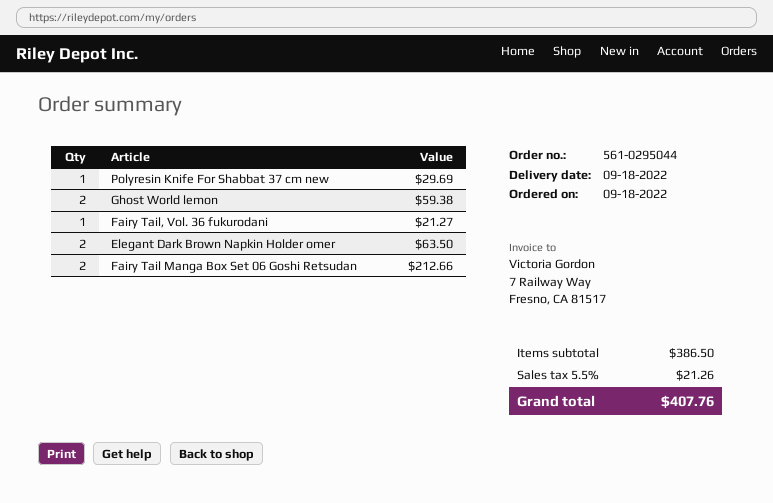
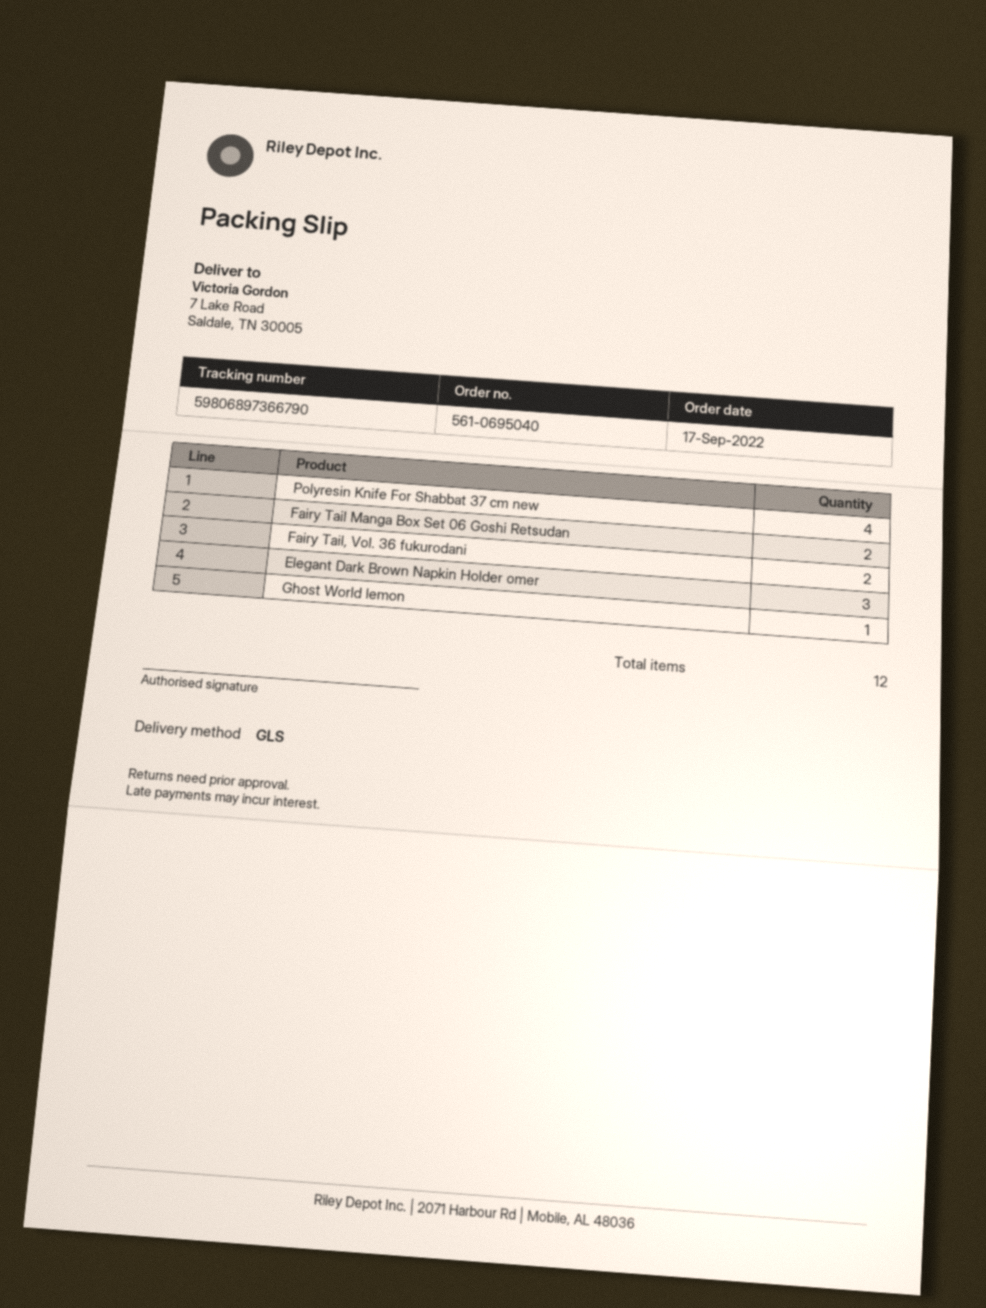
order number: 561-0295044 -> 561-0695040
order date: 2022-09-18 -> 2022-09-17
Polyresin Knife For Shabbat 37 cm new: 1 -> 4
Ghost World lemon: 2 -> 1
Fairy Tail, Vol. 36 fukurodani: 1 -> 2
Elegant Dark Brown Napkin Holder omer: 2 -> 3

